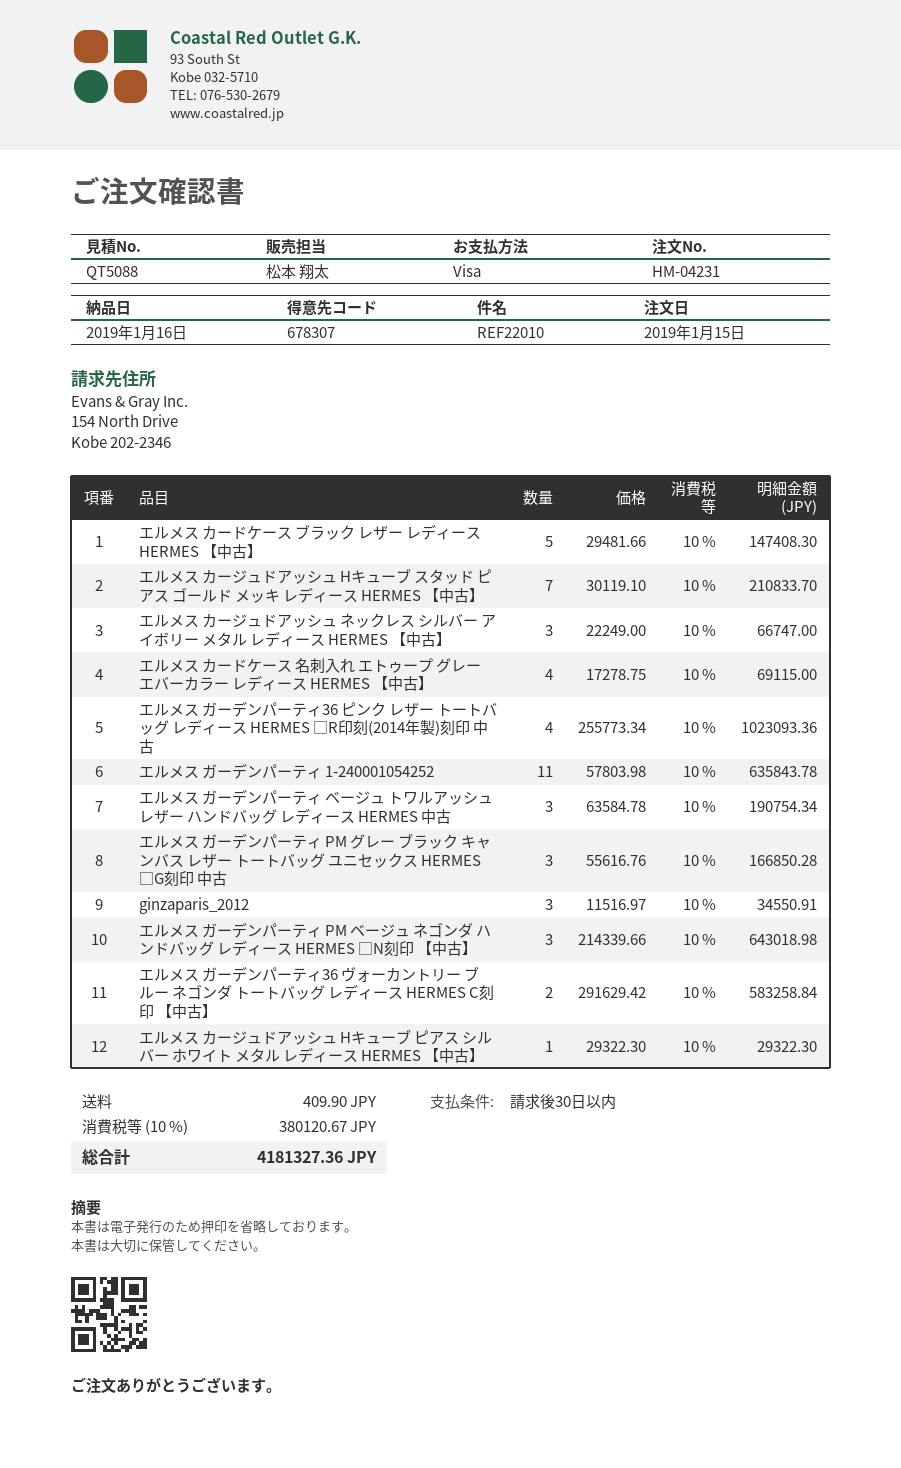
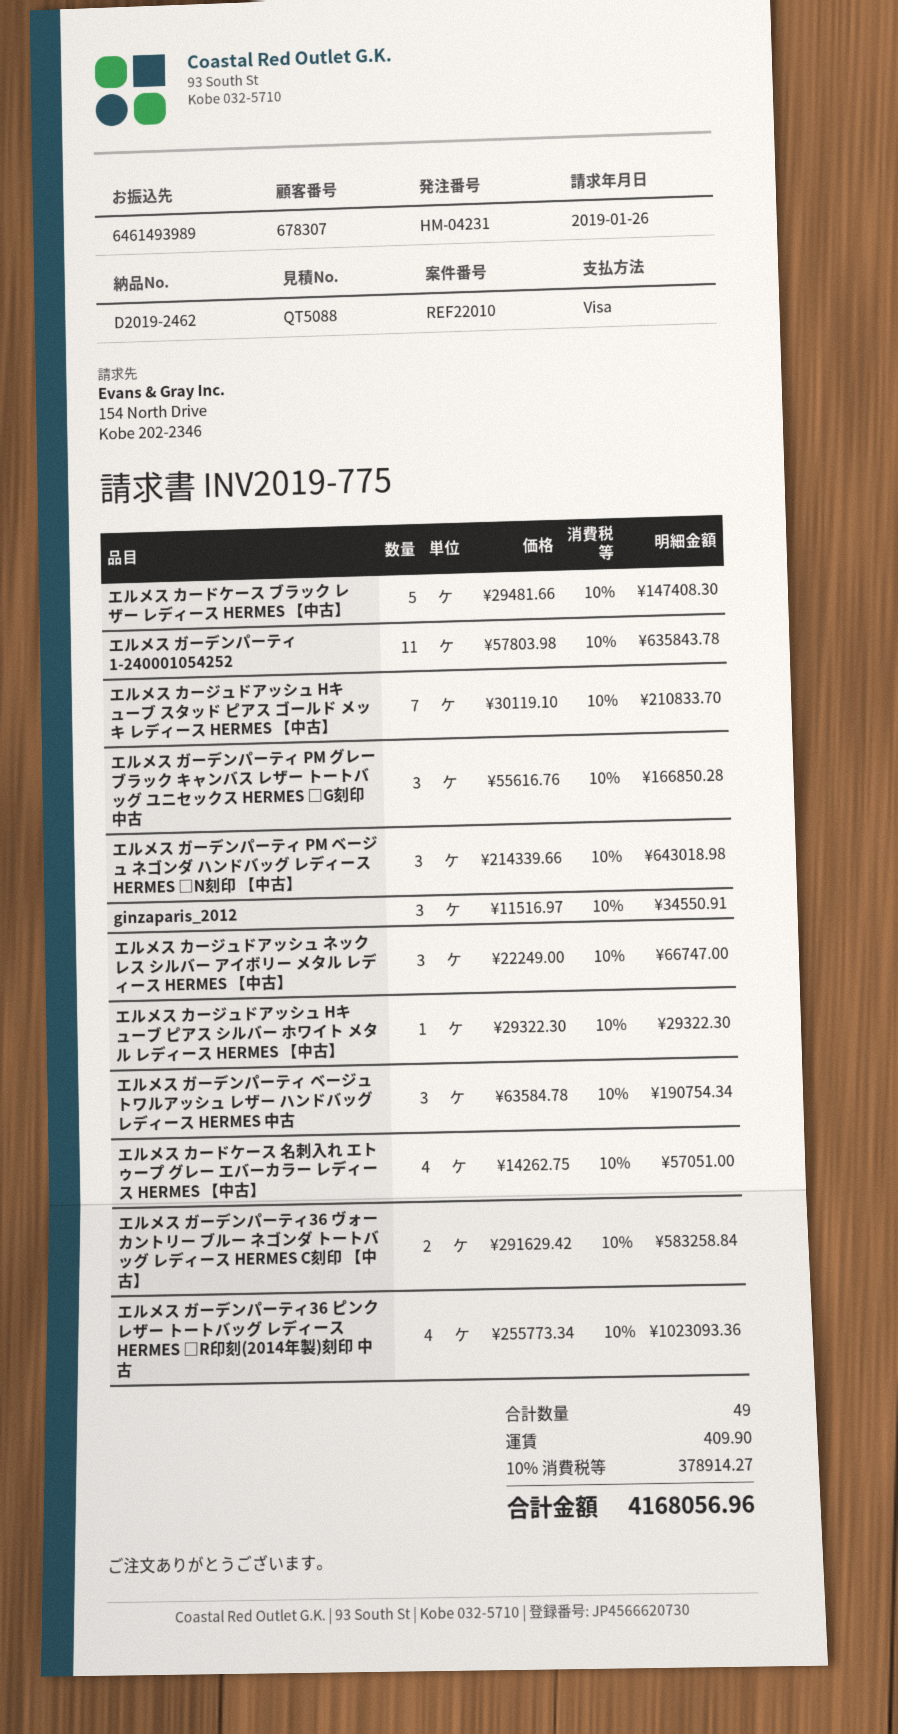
エルメス カードケース 名刺入れ エトゥープ グレー エバーカラー レディース HERMES 【中古】: 4 x 17278.75 = 69115.00 -> 4 x 14262.75 = 57051.00
tax: 10% = 380120.67 -> 10% = 378914.27
total: 4181327.36 -> 4168056.96

